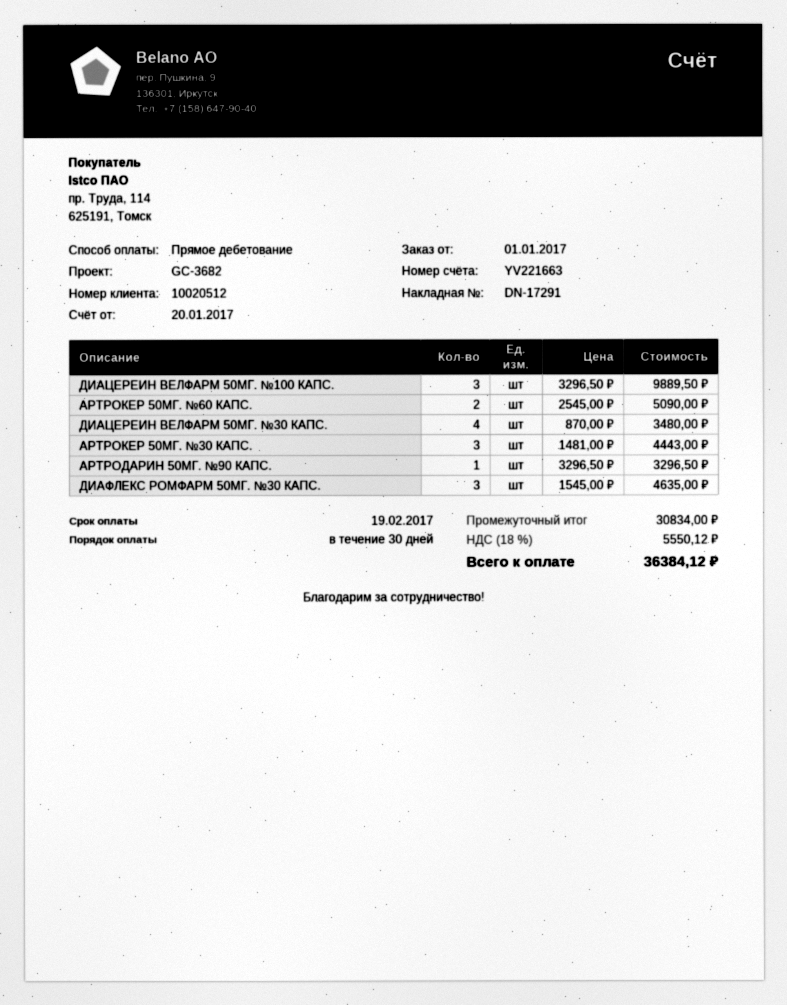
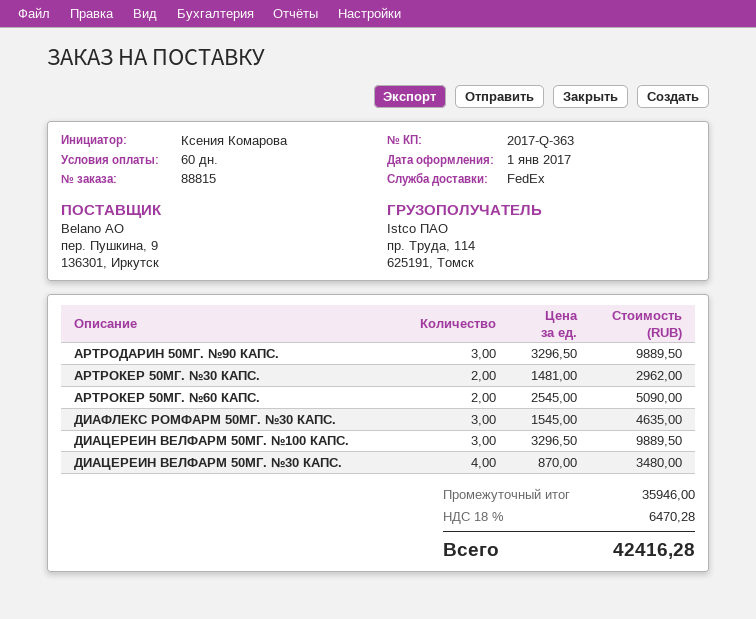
payment terms: 30 days -> 60 days
АРТРОКЕР 50МГ. №30 КАПС.: 3 x 1481.00 = 4443.00 -> 2 x 1481.00 = 2962.00
АРТРОДАРИН 50МГ. №90 КАПС.: 1 x 3296.50 = 3296.50 -> 3 x 3296.50 = 9889.50
subtotal: 30834.00 -> 35946.00
tax: 18% = 5550.12 -> 18% = 6470.28
total: 36384.12 -> 42416.28

